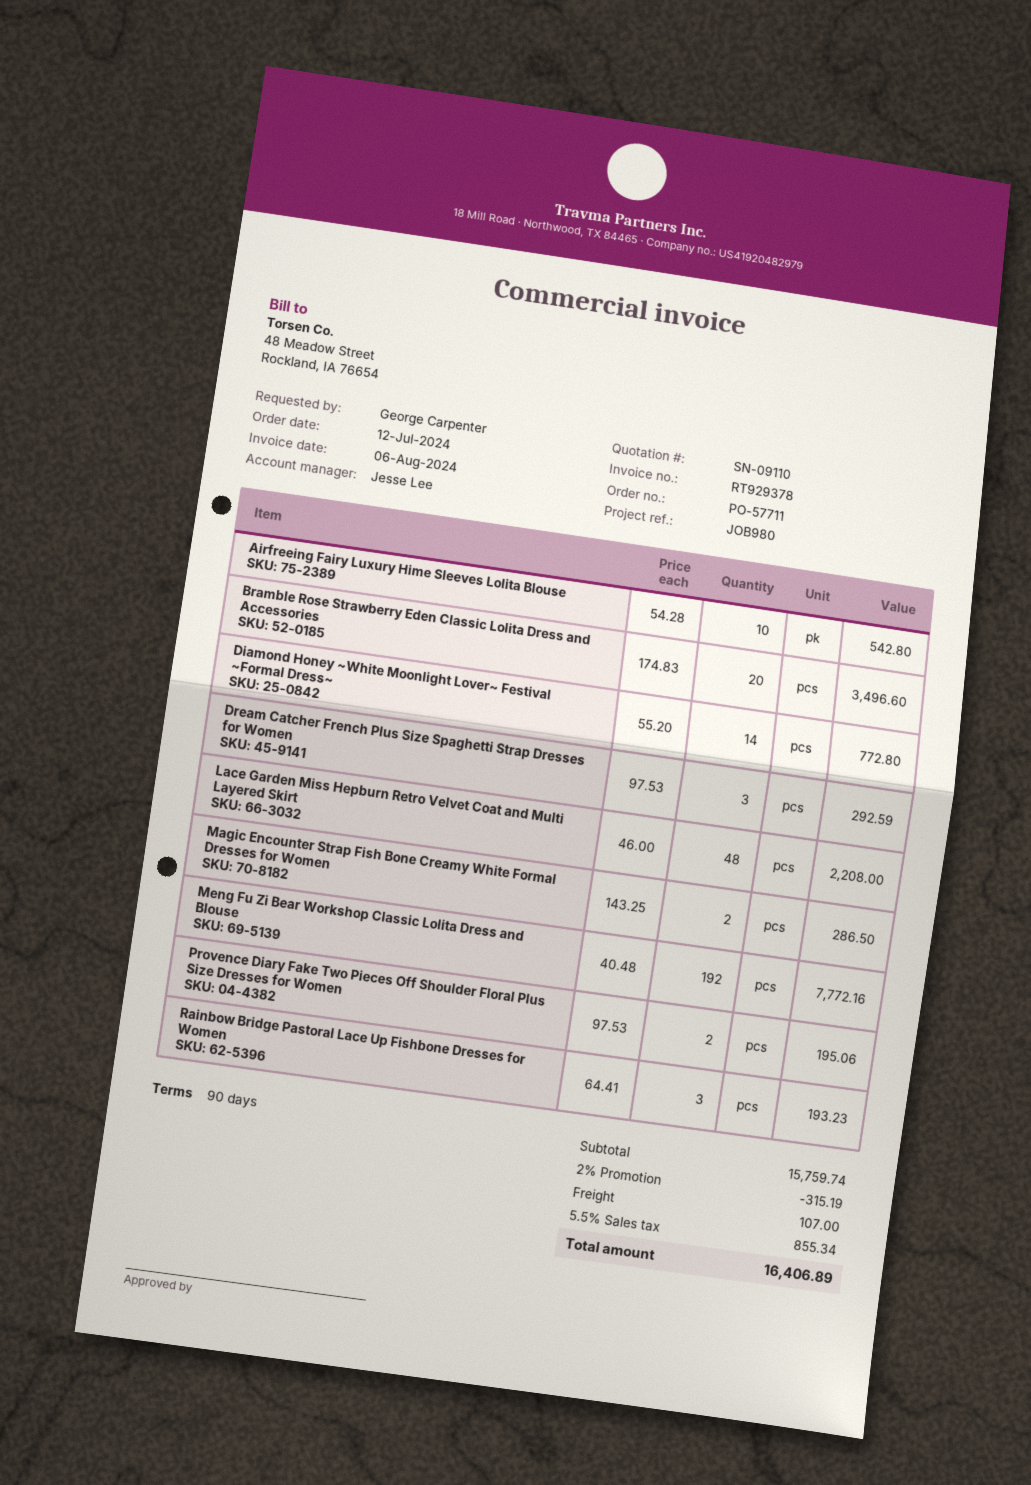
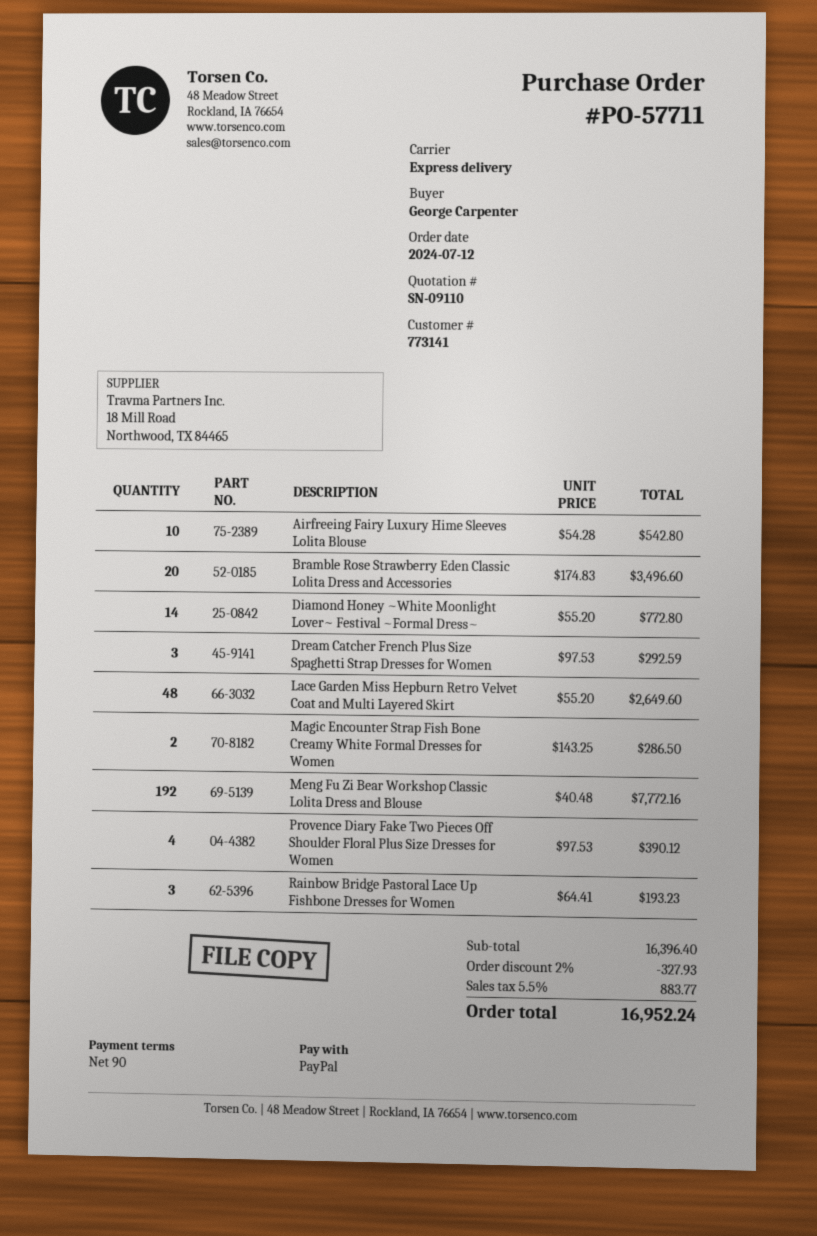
Lace Garden Miss Hepburn Retro Velvet Coat and Multi Layered Skirt: 48 x 46.00 = 2208.00 -> 48 x 55.20 = 2649.60
Provence Diary Fake Two Pieces Off Shoulder Floral Plus Size Dresses for Women: 2 x 97.53 = 195.06 -> 4 x 97.53 = 390.12
subtotal: 15759.74 -> 16396.40
discount: 2% = 315.19 -> 2% = 327.93
shipping: 107.00 -> none
tax: 5.5% = 855.34 -> 5.5% = 883.77
total: 16406.89 -> 16952.24

